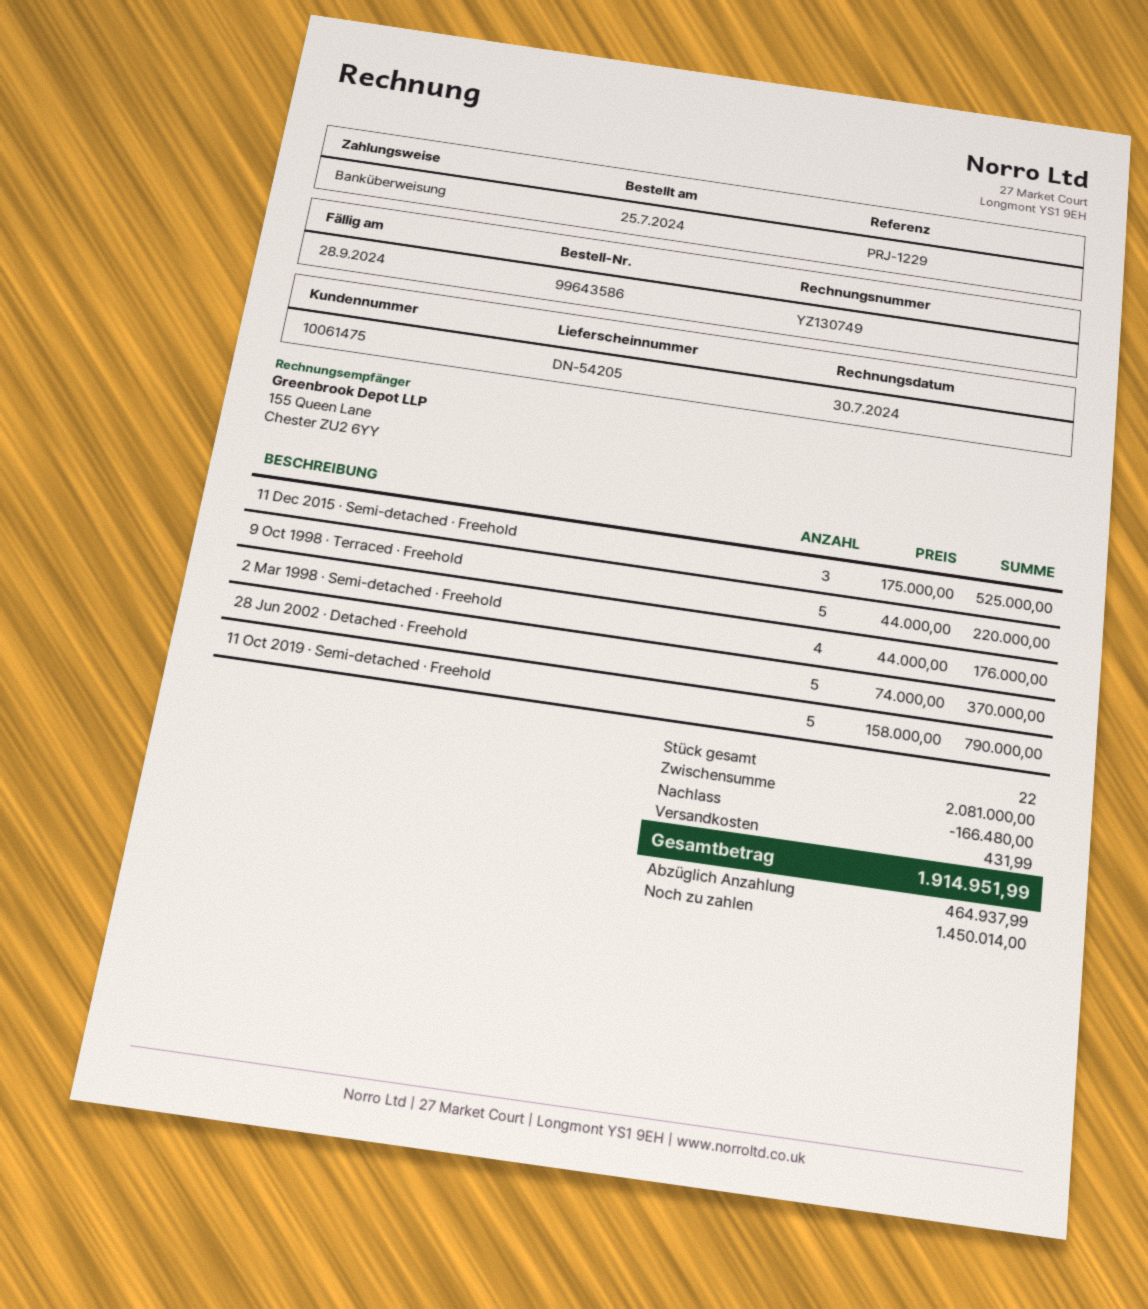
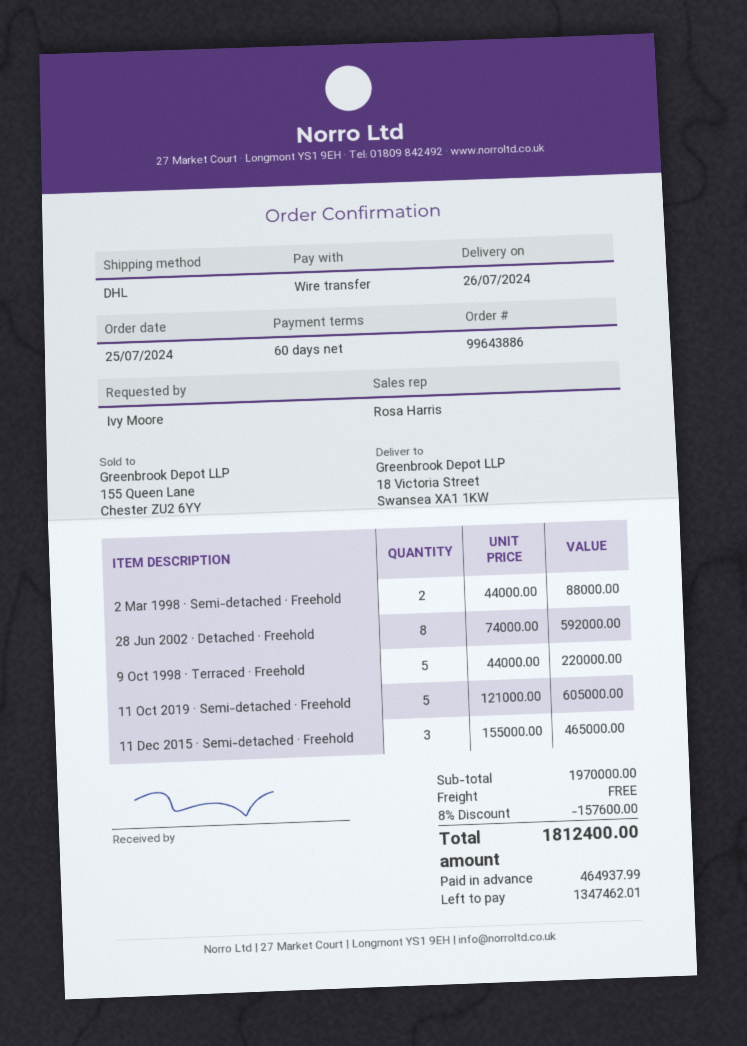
order number: 99643586 -> 99643886
11 Dec 2015 · Semi-detached · Freehold: 3 x 175000.00 = 525000.00 -> 3 x 155000.00 = 465000.00
2 Mar 1998 · Semi-detached · Freehold: 4 x 44000.00 = 176000.00 -> 2 x 44000.00 = 88000.00
28 Jun 2002 · Detached · Freehold: 5 x 74000.00 = 370000.00 -> 8 x 74000.00 = 592000.00
11 Oct 2019 · Semi-detached · Freehold: 5 x 158000.00 = 790000.00 -> 5 x 121000.00 = 605000.00
subtotal: 2081000.00 -> 1970000.00
discount: 166480.00 -> 157600.00
shipping: 431.99 -> 0.00
total: 1914951.99 -> 1812400.00
balance: 1450014.00 -> 1347462.01

